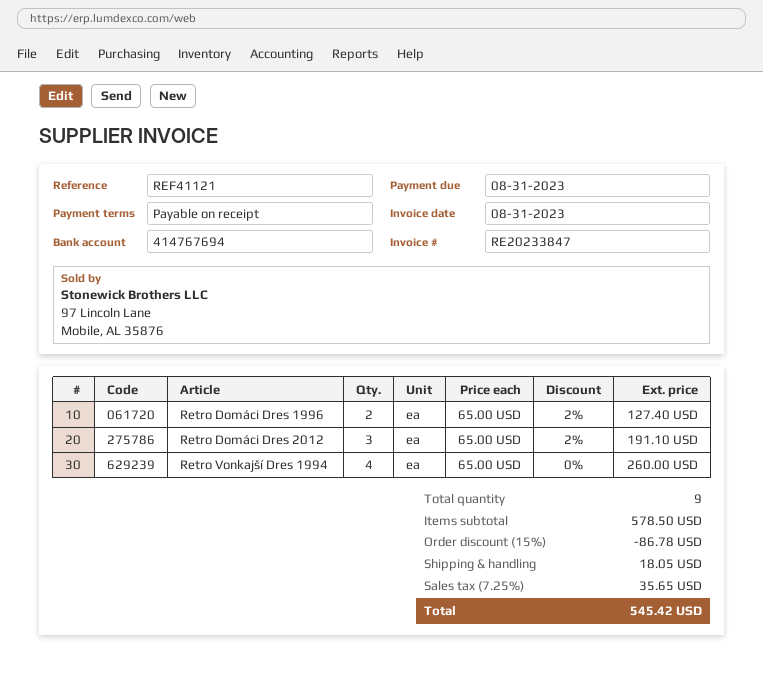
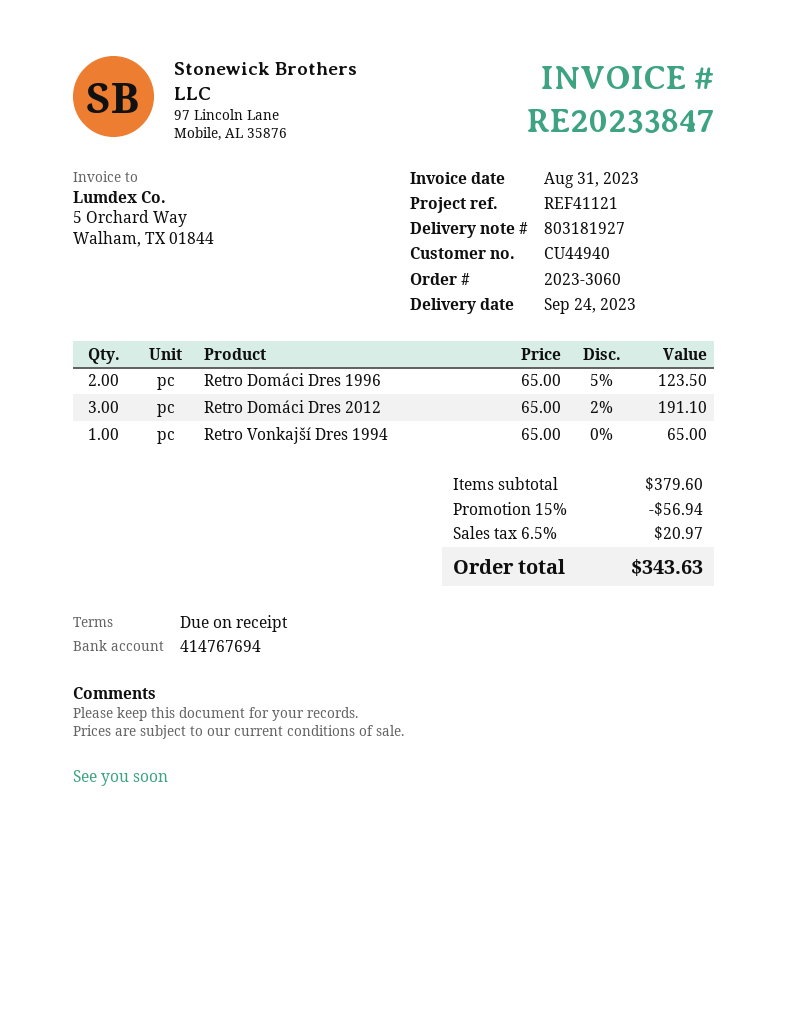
Retro Domáci Dres 1996: 2 x 65.00 - 2% = 127.40 -> 2 x 65.00 - 5% = 123.50
Retro Vonkajší Dres 1994: 4 x 65.00 = 260.00 -> 1 x 65.00 = 65.00
subtotal: 578.50 -> 379.60
discount: 15% = 86.78 -> 15% = 56.94
shipping: 18.05 -> none
tax: 7.25% = 35.65 -> 6.5% = 20.97
total: 545.42 -> 343.63

